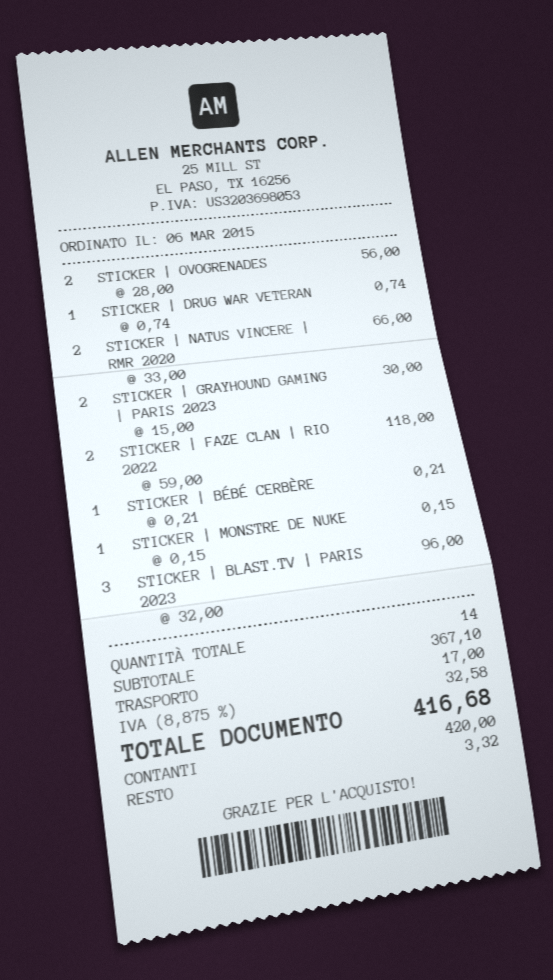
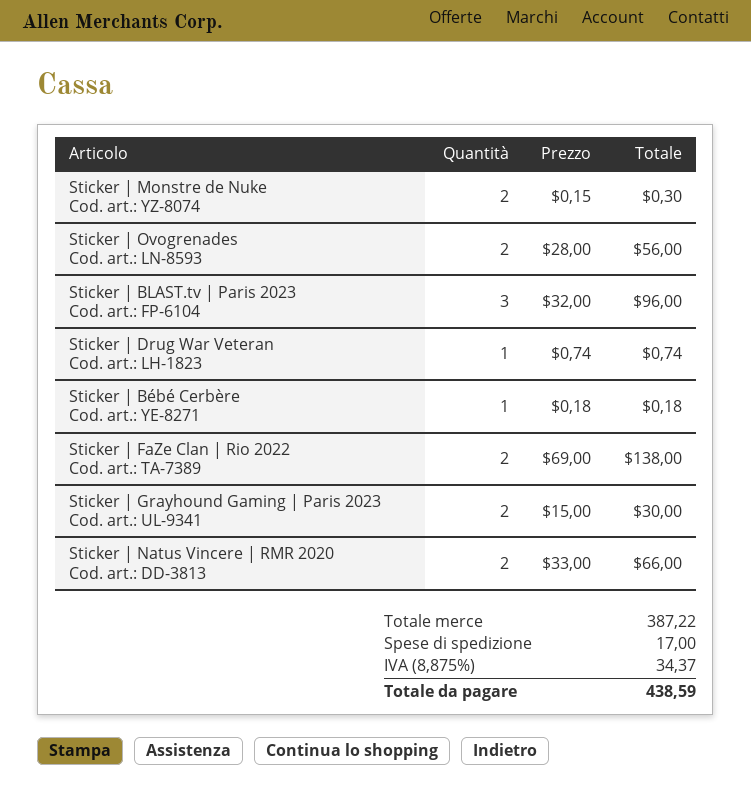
STICKER | FAZE CLAN | RIO 2022: 2 x 59.00 = 118.00 -> 2 x 69.00 = 138.00
STICKER | BÉBÉ CERBÈRE: 1 x 0.21 = 0.21 -> 1 x 0.18 = 0.18
STICKER | MONSTRE DE NUKE: 1 x 0.15 = 0.15 -> 2 x 0.15 = 0.30
subtotal: 367.10 -> 387.22
tax: 8.875% = 32.58 -> 8.875% = 34.37
total: 416.68 -> 438.59

